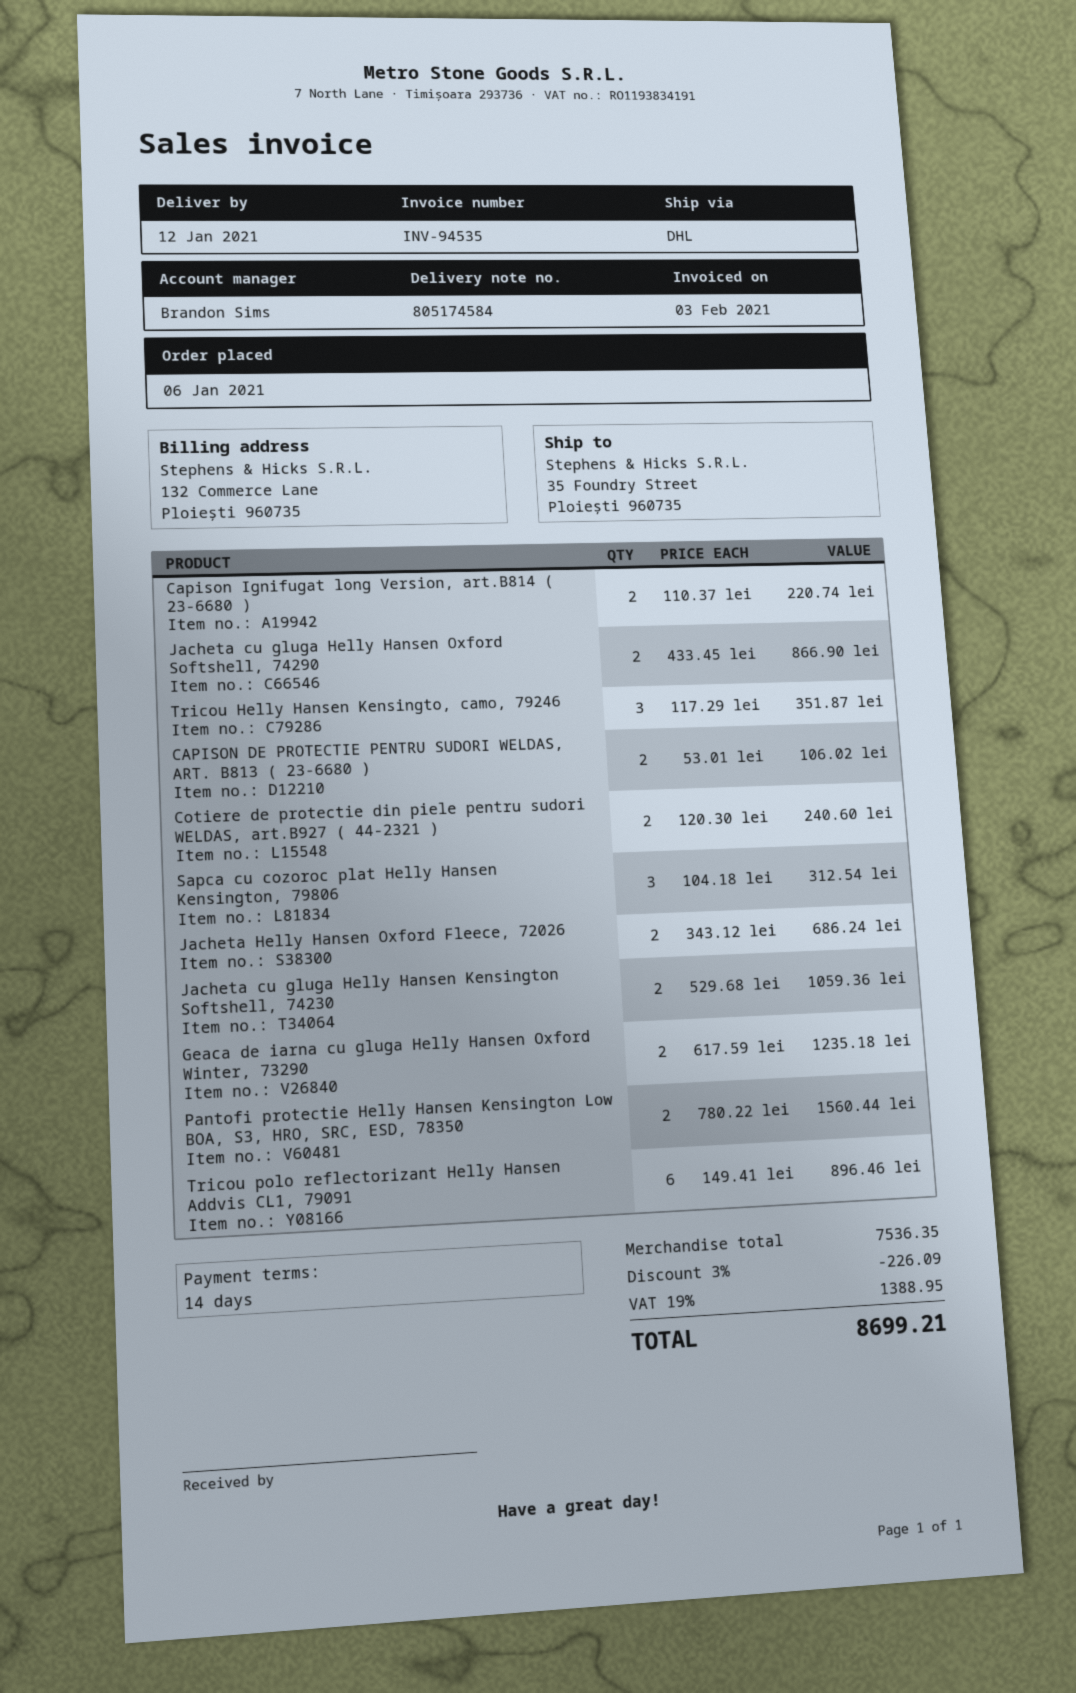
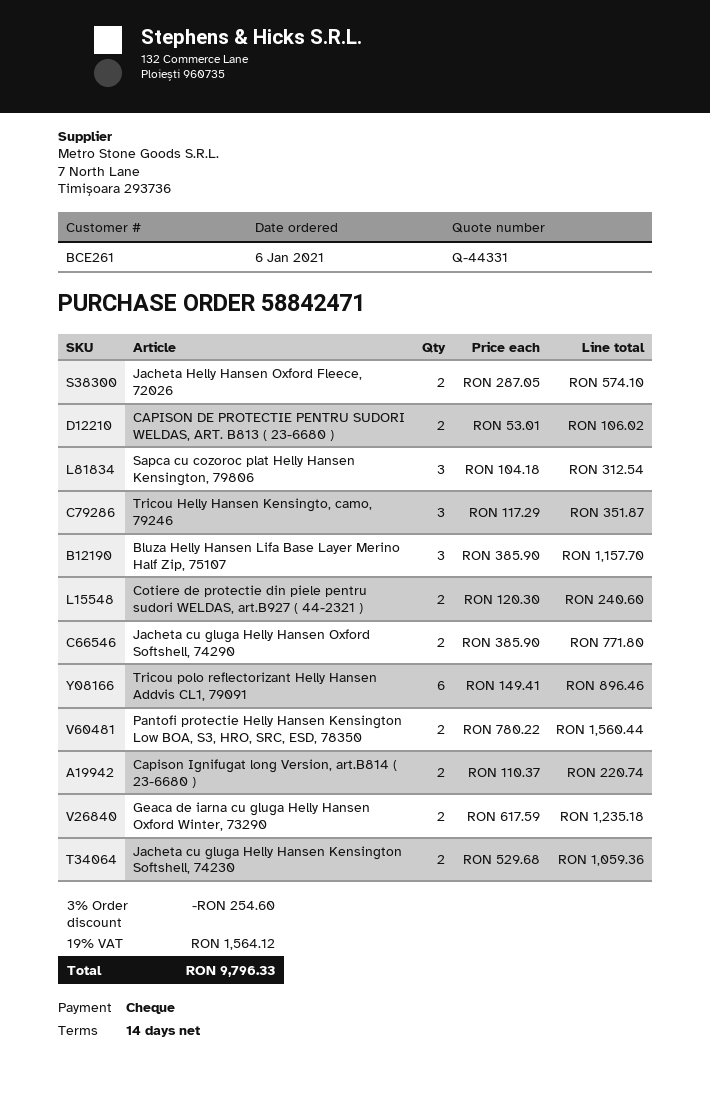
Jacheta cu gluga Helly Hansen Oxford Softshell, 74290: 2 x 433.45 = 866.90 -> 2 x 385.90 = 771.80
Jacheta Helly Hansen Oxford Fleece, 72026: 2 x 343.12 = 686.24 -> 2 x 287.05 = 574.10
Bluza Helly Hansen Lifa Base Layer Merino Half Zip, 75107: none -> 3 x 385.90 = 1157.70
discount: 3% = 226.09 -> 3% = 254.60
tax: 19% = 1388.95 -> 19% = 1564.12
total: 8699.21 -> 9796.33

